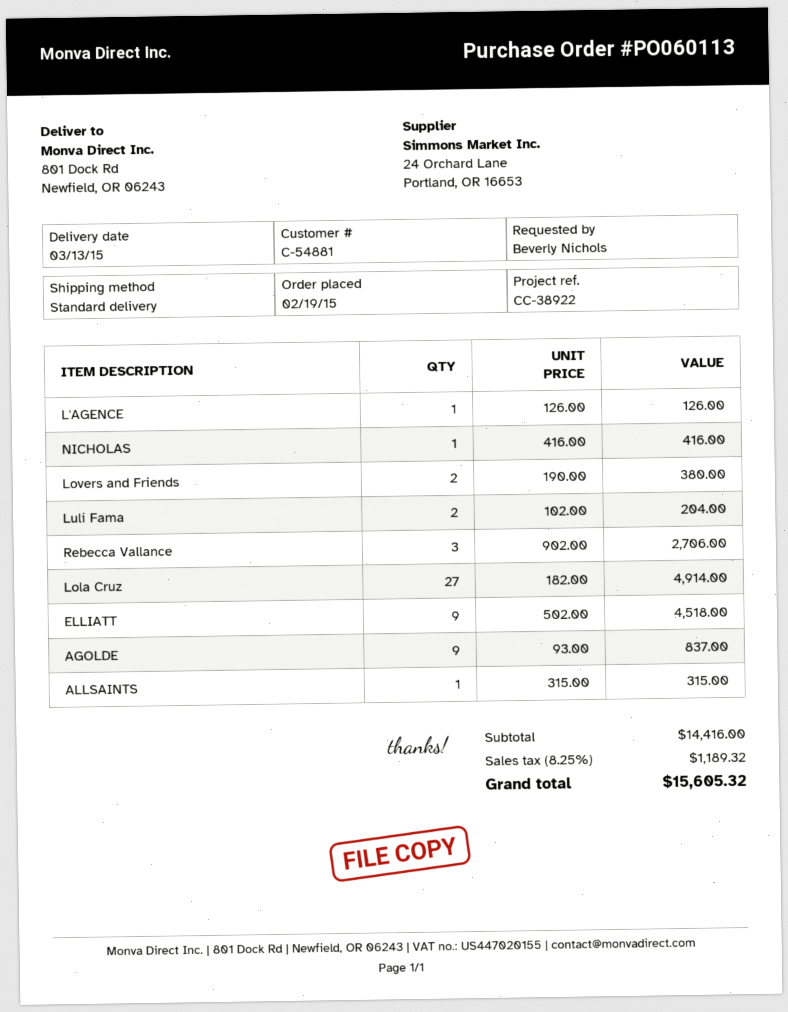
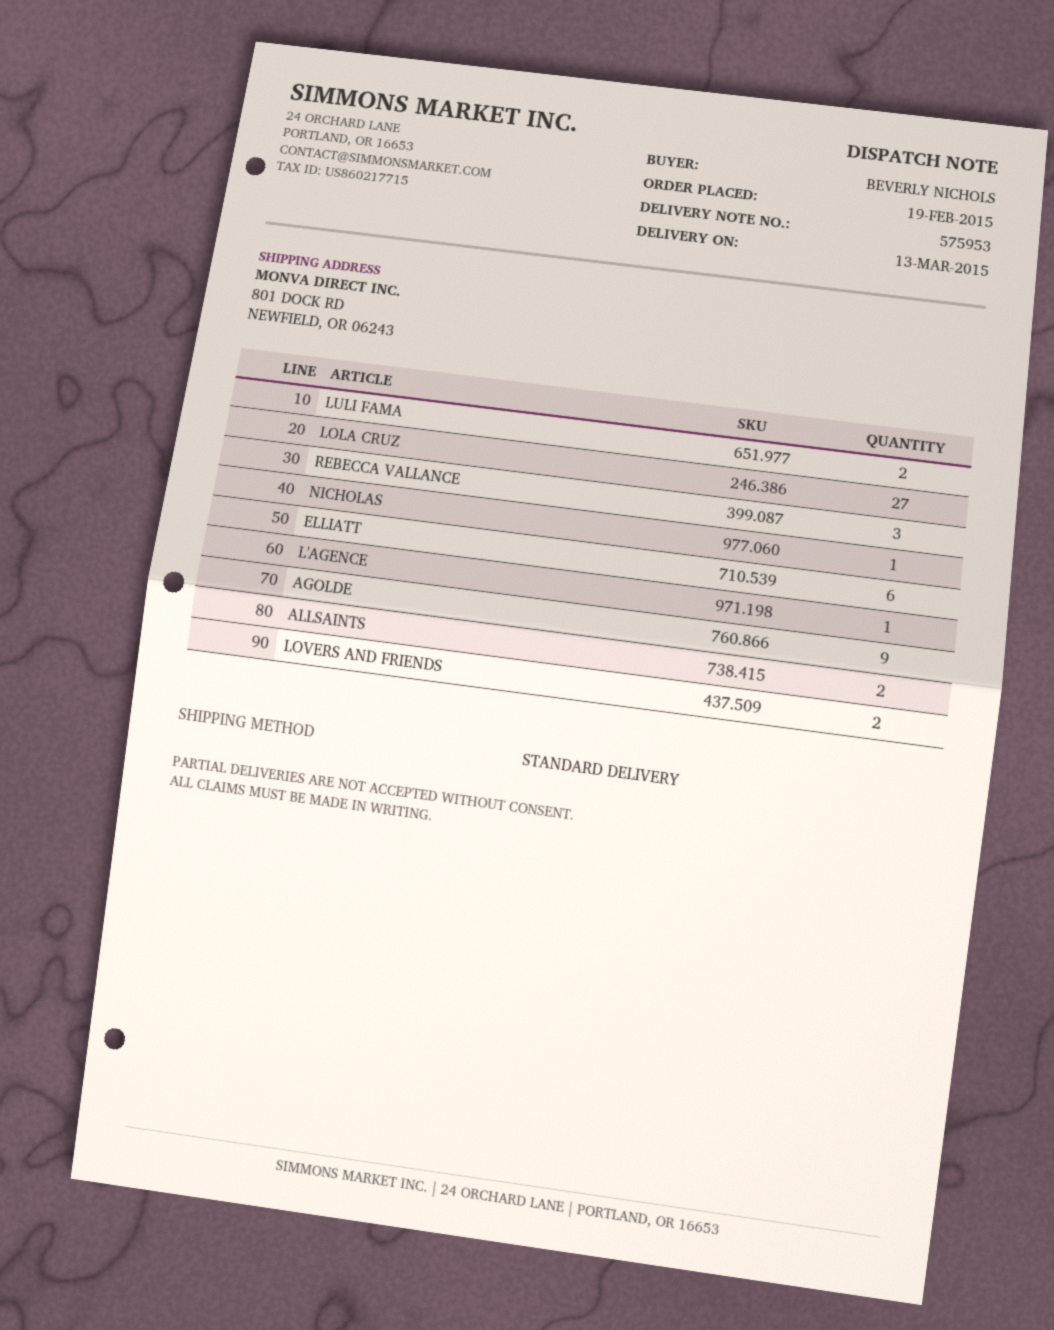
ELLIATT: 9 -> 6
ALLSAINTS: 1 -> 2

